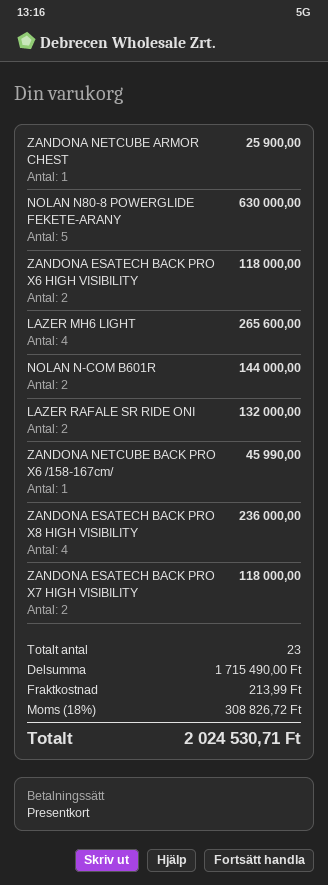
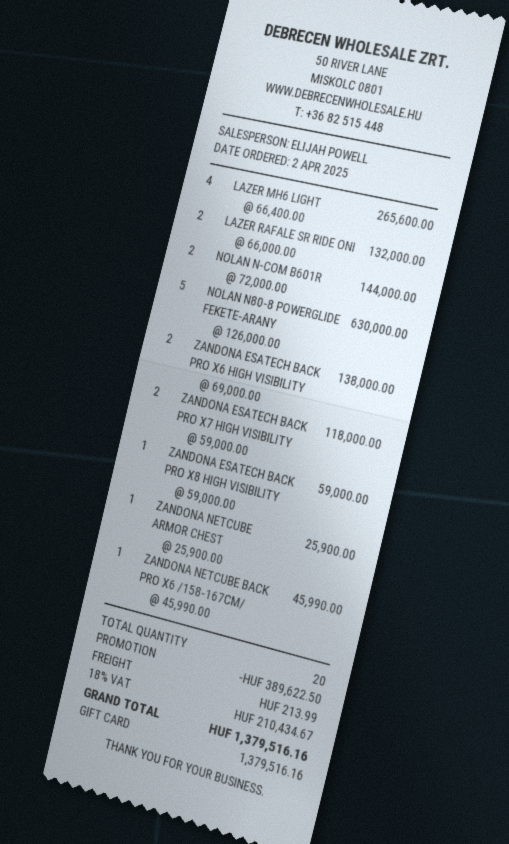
ZANDONA ESATECH BACK PRO X6 HIGH VISIBILITY: 2 for 118000.00 -> 2 for 138000.00
ZANDONA ESATECH BACK PRO X8 HIGH VISIBILITY: 4 for 236000.00 -> 1 for 59000.00
total quantity: 23 -> 20
discount: none -> 389622.50
tax: 18% = 308826.72 -> 18% = 210434.67
total: 2024530.71 -> 1379516.16

